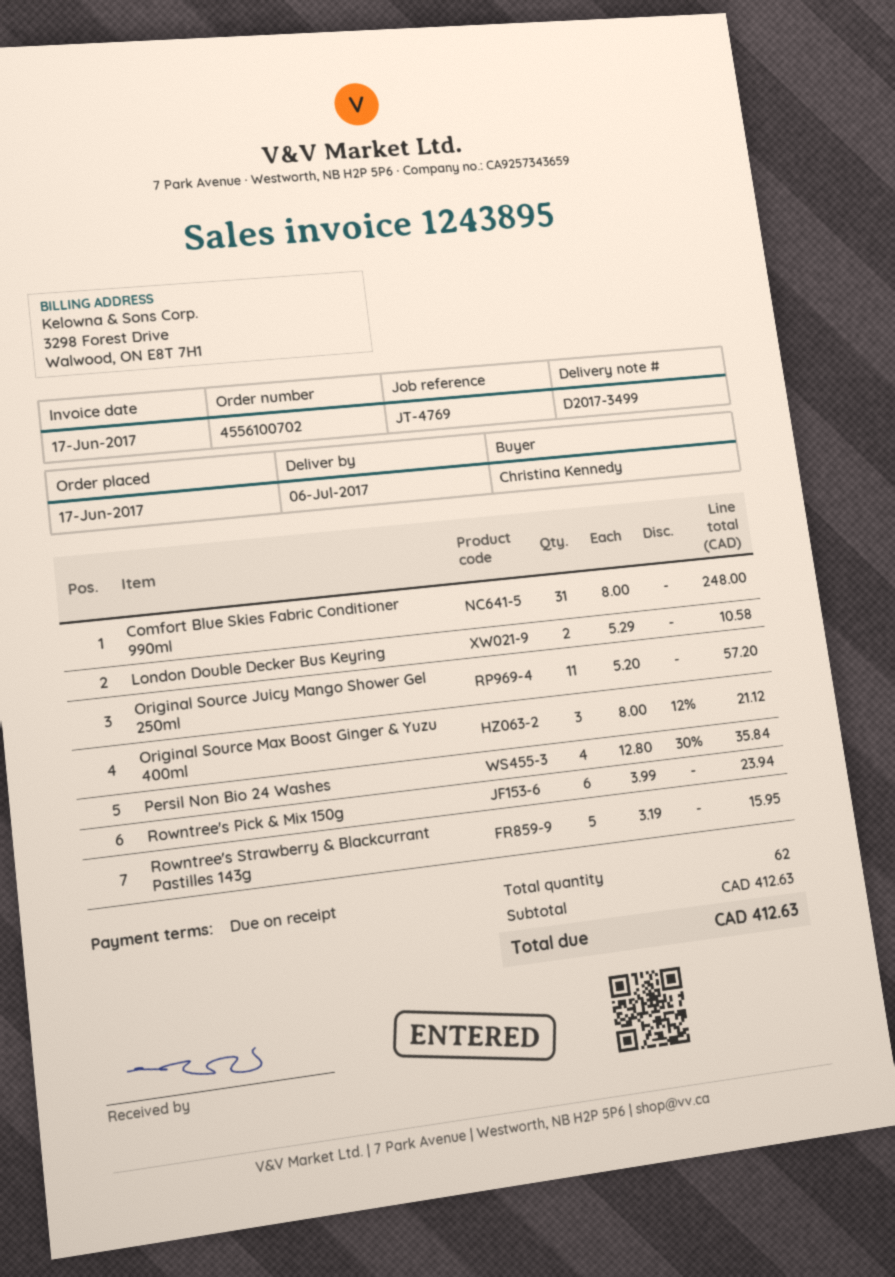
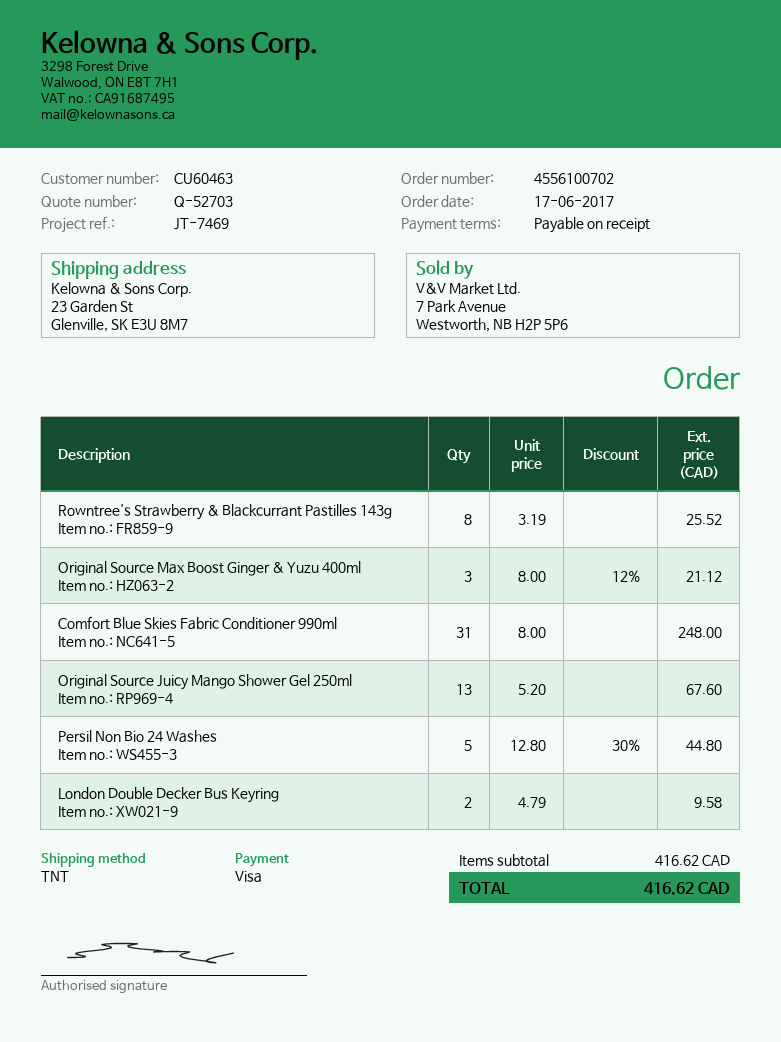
reference: JT-4769 -> JT-7469
London Double Decker Bus Keyring: 2 x 5.29 = 10.58 -> 2 x 4.79 = 9.58
Original Source Juicy Mango Shower Gel 250ml: 11 x 5.20 = 57.20 -> 13 x 5.20 = 67.60
Persil Non Bio 24 Washes: 4 x 12.80 - 30% = 35.84 -> 5 x 12.80 - 30% = 44.80
Rowntree's Pick & Mix 150g: 6 x 3.99 = 23.94 -> none
Rowntree's Strawberry & Blackcurrant Pastilles 143g: 5 x 3.19 = 15.95 -> 8 x 3.19 = 25.52
subtotal: 412.63 -> 416.62
total: 412.63 -> 416.62

